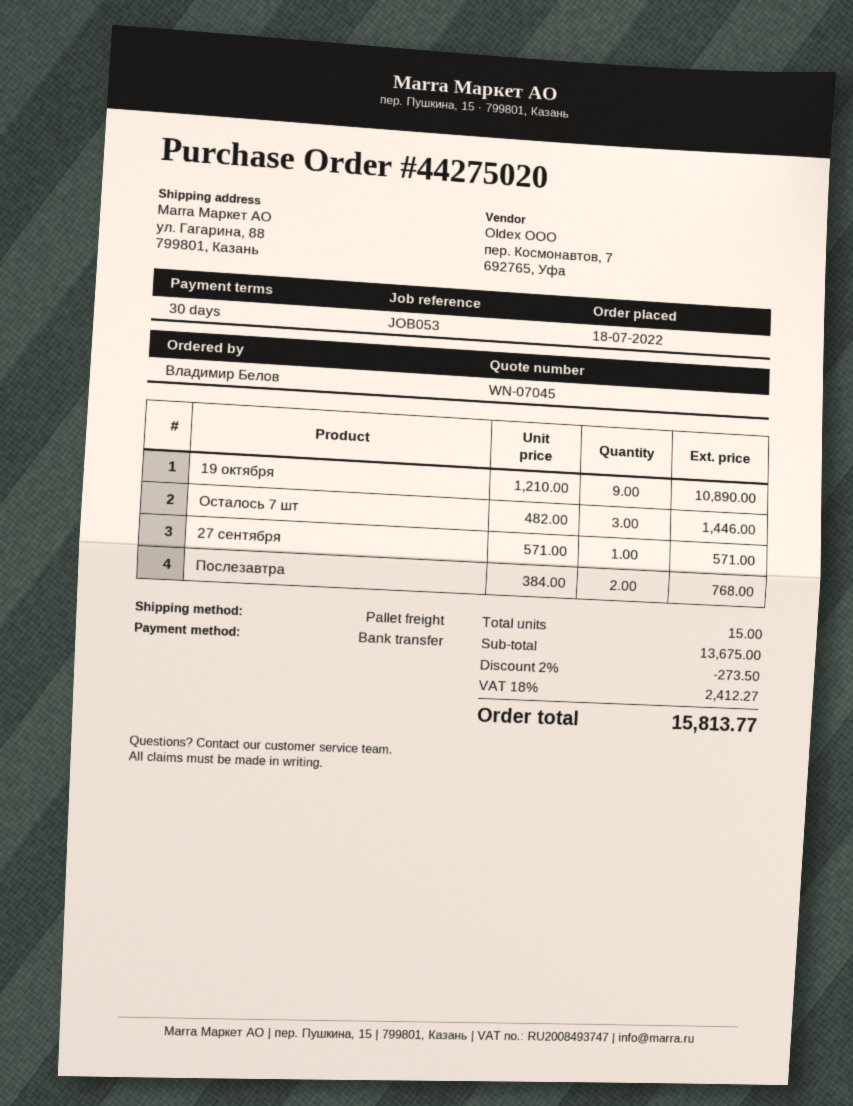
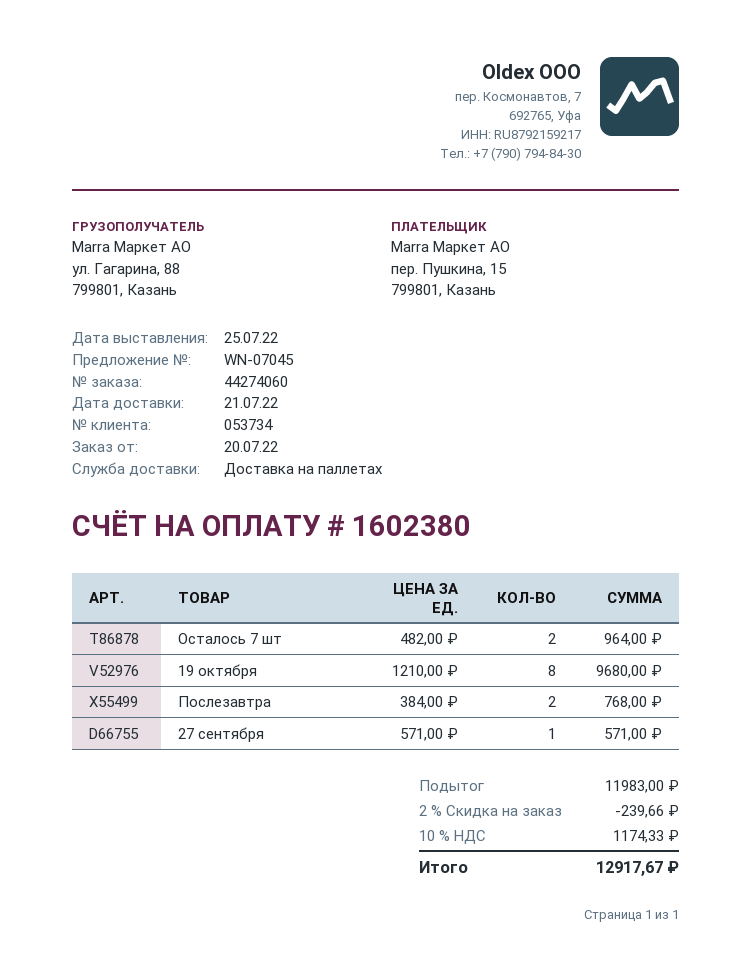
order number: 44275020 -> 44274060
order date: 2022-07-18 -> 2022-07-20
19 октября: 9 x 1210.00 = 10890.00 -> 8 x 1210.00 = 9680.00
Осталось 7 шт: 3 x 482.00 = 1446.00 -> 2 x 482.00 = 964.00
subtotal: 13675.00 -> 11983.00
discount: 2% = 273.50 -> 2% = 239.66
tax: 18% = 2412.27 -> 10% = 1174.33
total: 15813.77 -> 12917.67

